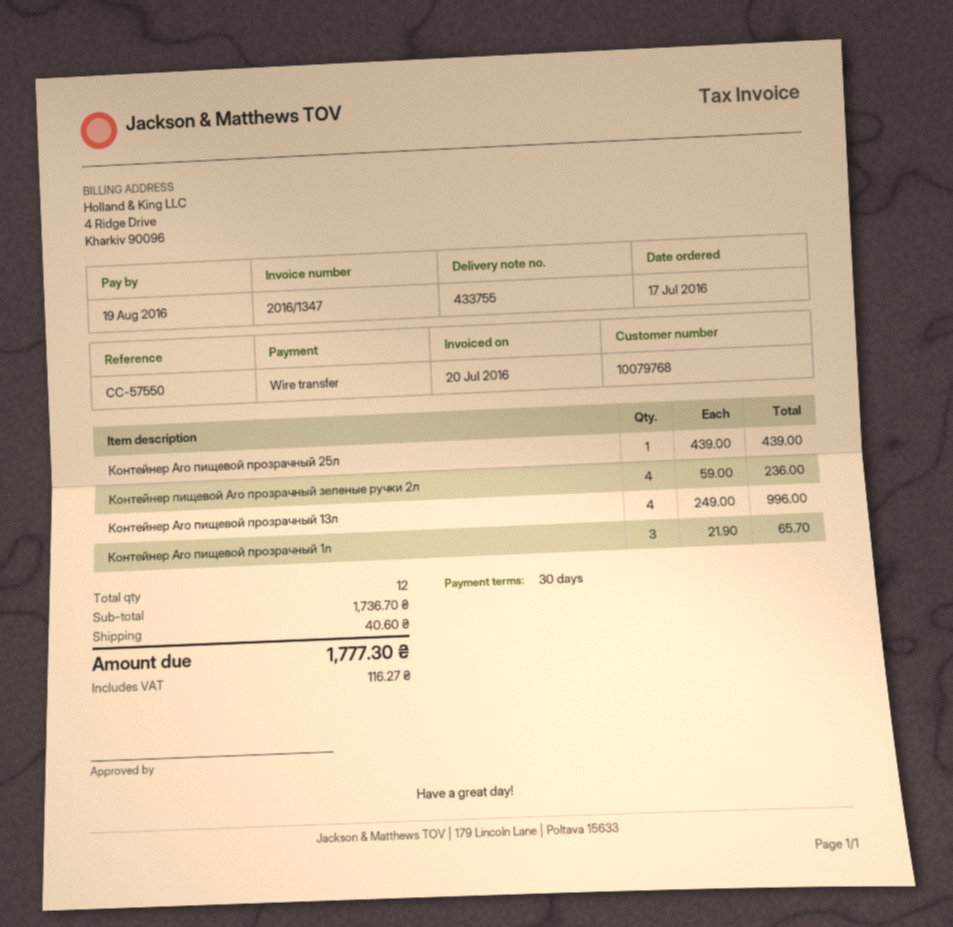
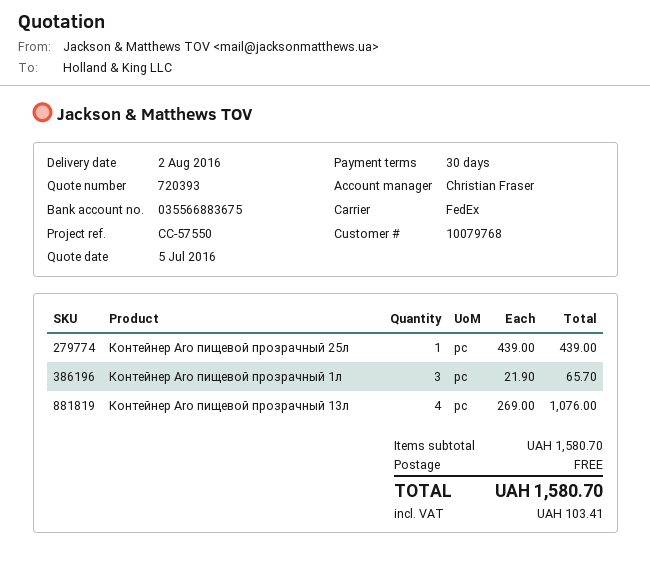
Контейнер пищевой Aro прозрачный зеленые ручки 2л: 4 x 59.00 = 236.00 -> none
Контейнер Aro пищевой прозрачный 13л: 4 x 249.00 = 996.00 -> 4 x 269.00 = 1076.00
subtotal: 1736.70 -> 1580.70
shipping: 40.60 -> 0.00
tax: 116.27 -> 103.41
total: 1777.30 -> 1580.70

